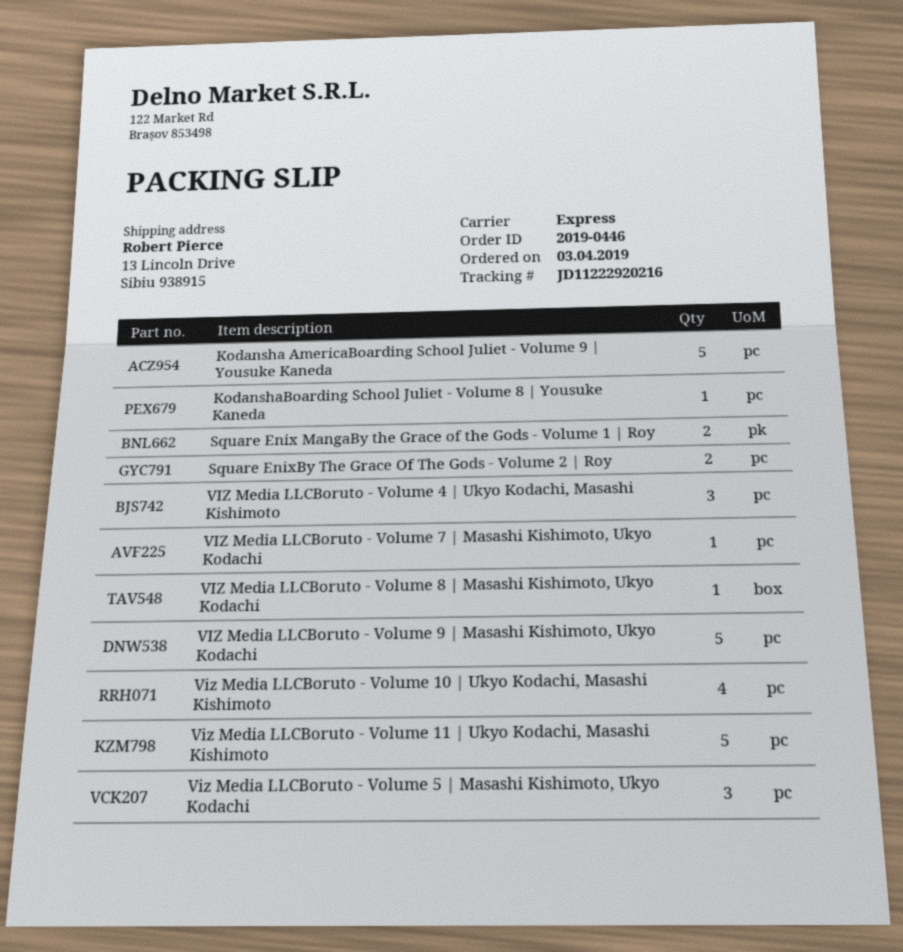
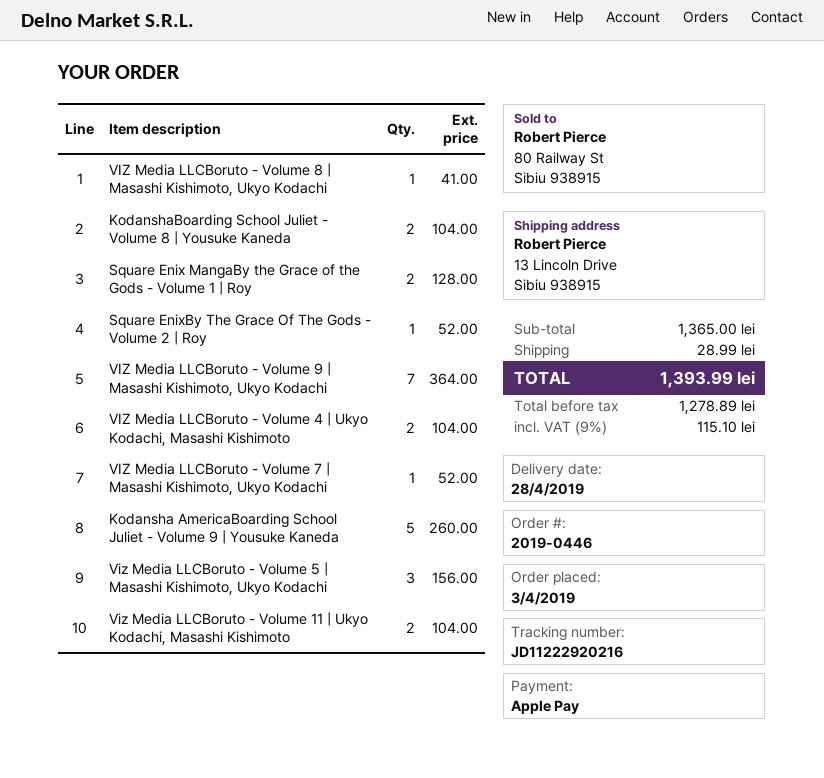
KodanshaBoarding School Juliet - Volume 8 | Yousuke Kaneda: 1 -> 2
Square EnixBy The Grace Of The Gods - Volume 2 | Roy: 2 -> 1
VIZ Media LLCBoruto - Volume 4 | Ukyo Kodachi, Masashi Kishimoto: 3 -> 2
VIZ Media LLCBoruto - Volume 9 | Masashi Kishimoto, Ukyo Kodachi: 5 -> 7
Viz Media LLCBoruto - Volume 10 | Ukyo Kodachi, Masashi Kishimoto: 4 -> none
Viz Media LLCBoruto - Volume 11 | Ukyo Kodachi, Masashi Kishimoto: 5 -> 2

